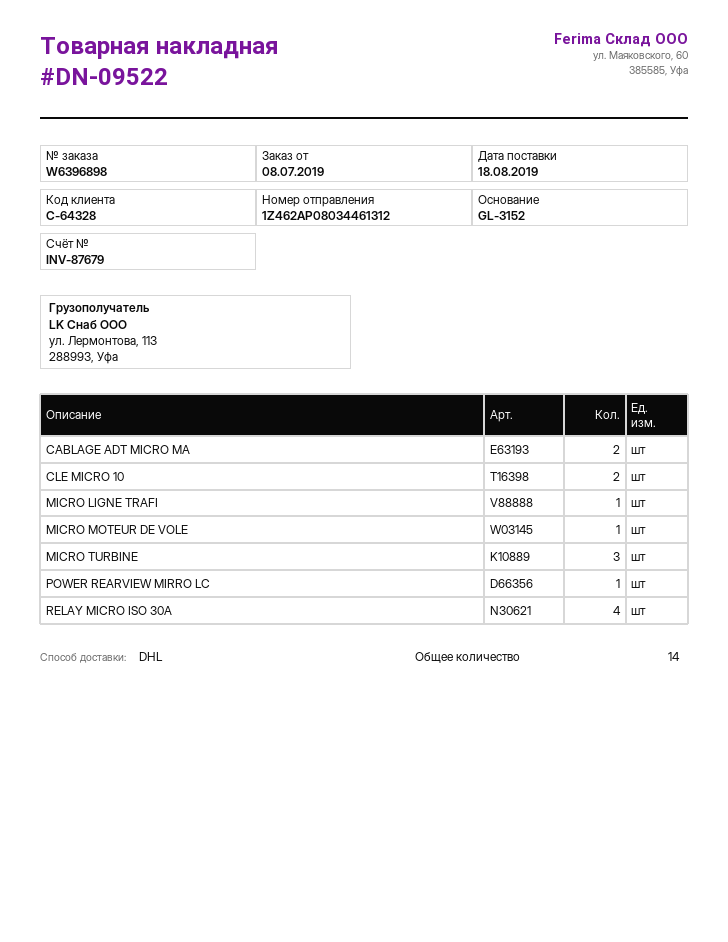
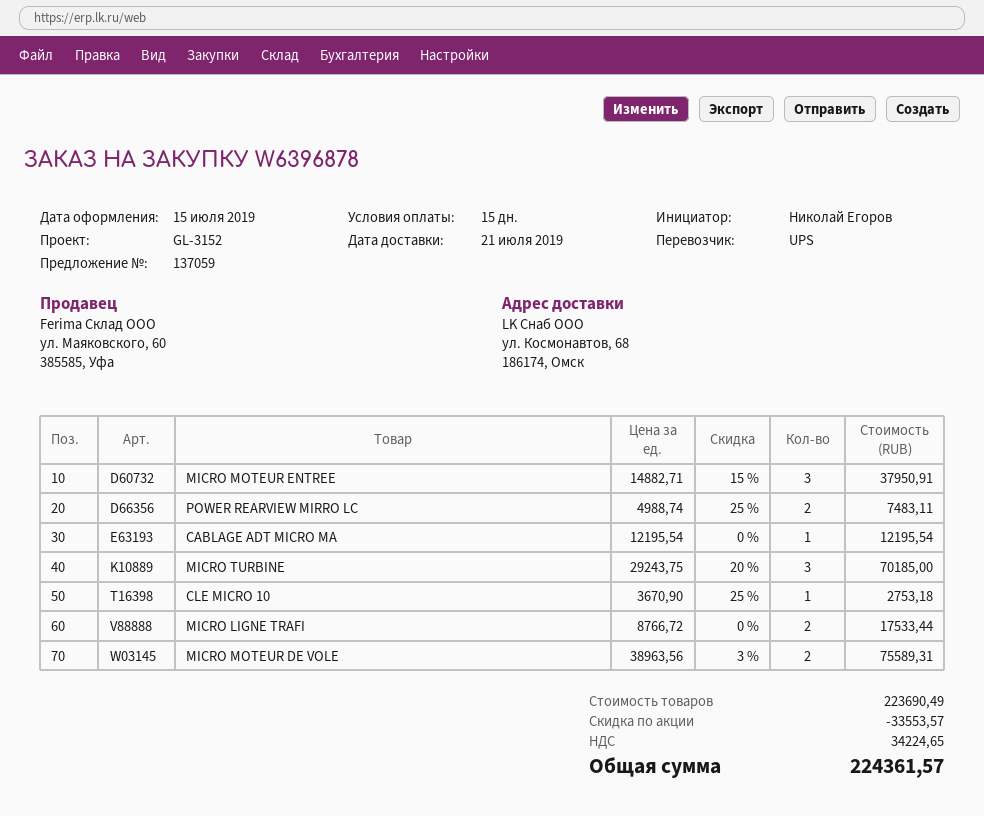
order number: W6396898 -> W6396878
order date: 2019-07-08 -> 2019-07-15
delivery date: 2019-08-18 -> 2019-07-21
shipping method: DHL -> UPS
ship to: ул. Лермонтова, 113, 288993, Уфа -> ул. Космонавтов, 68, 186174, Омск
CABLAGE ADT MICRO MA: 2 -> 1
CLE MICRO 10: 2 -> 1
MICRO LIGNE TRAFI: 1 -> 2
MICRO MOTEUR DE VOLE: 1 -> 2
POWER REARVIEW MIRRO LC: 1 -> 2
RELAY MICRO ISO 30A: 4 -> none
MICRO MOTEUR ENTREE: none -> 3

